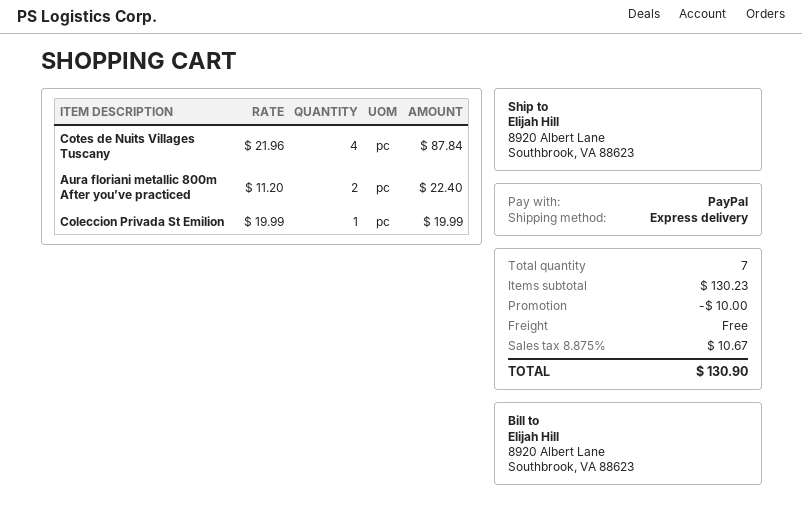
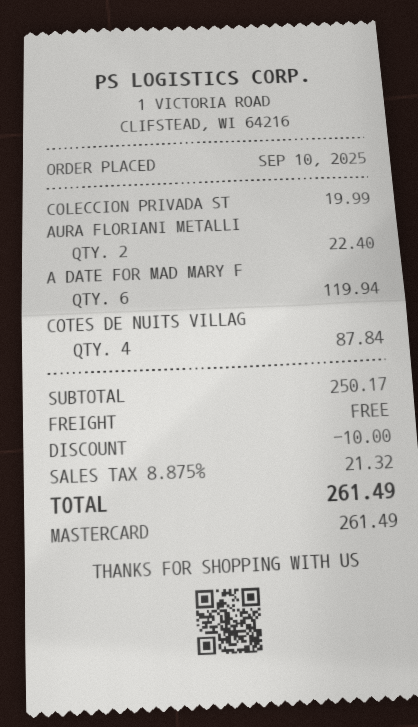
payment method: PayPal -> Mastercard
A DATE FOR MAD MARY F: none -> 6 for 119.94
subtotal: 130.23 -> 250.17
tax: 8.875% = 10.67 -> 8.875% = 21.32
total: 130.90 -> 261.49

